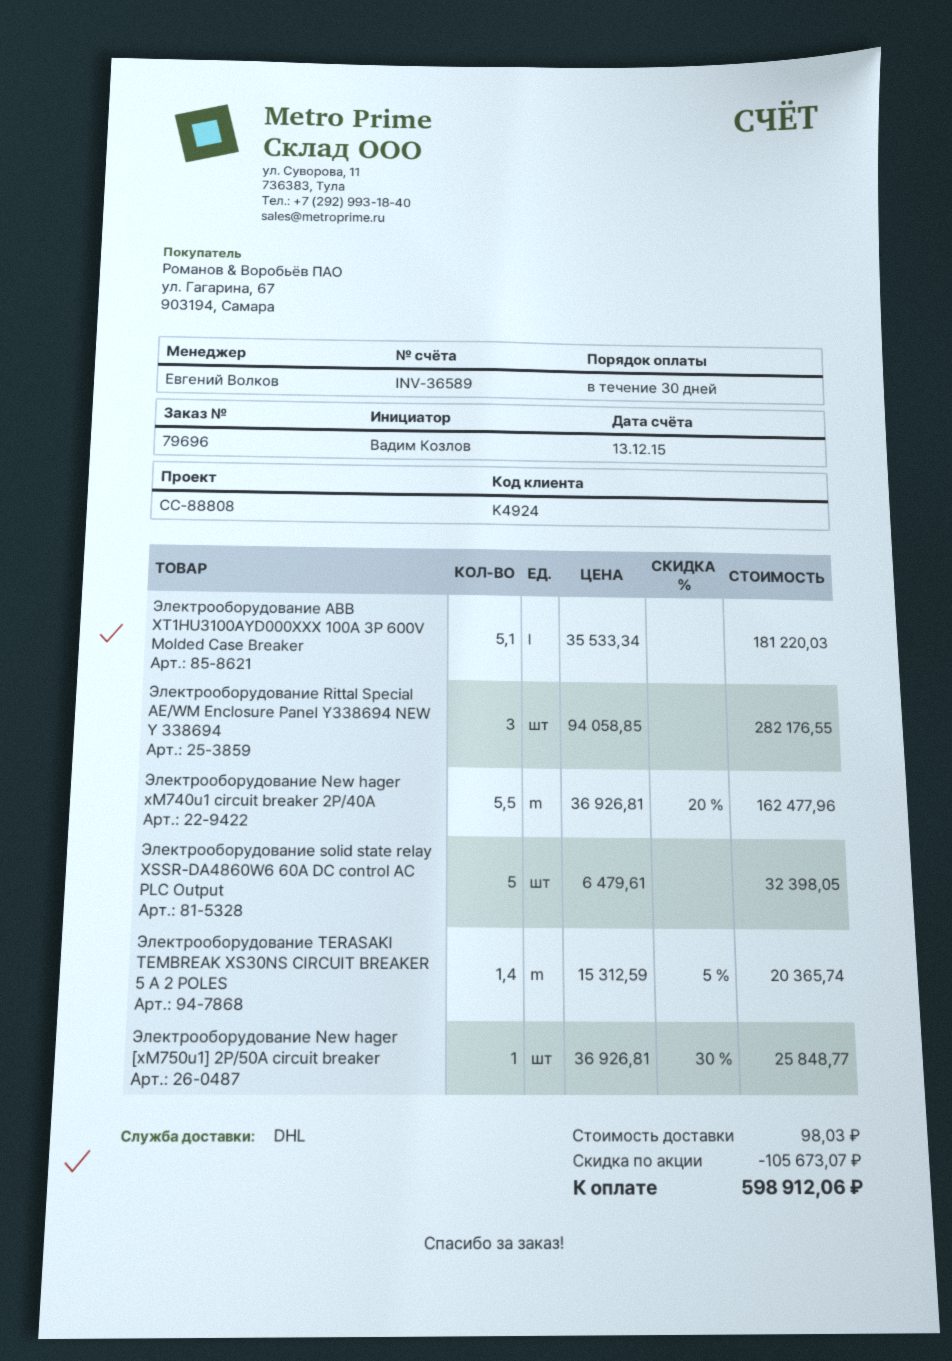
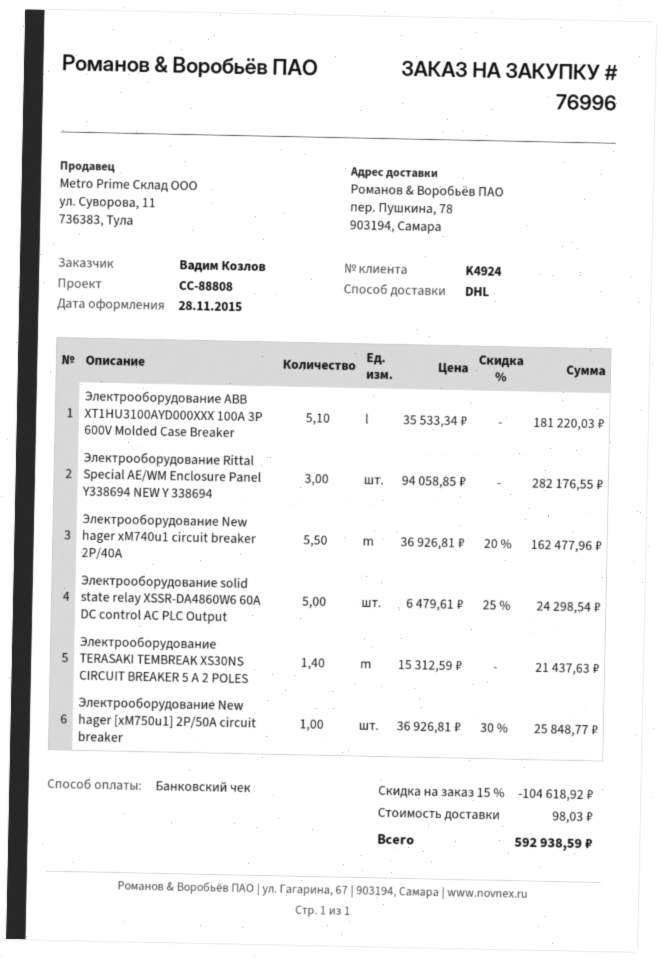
order number: 79696 -> 76996
Электрооборудование solid state relay XSSR-DA4860W6 60A DC control AC PLC Output: 5 x 6479.61 = 32398.05 -> 5 x 6479.61 - 25% = 24298.54
Электрооборудование TERASAKI TEMBREAK XS30NS CIRCUIT BREAKER 5 A 2 POLES: 1.4 x 15312.59 - 5% = 20365.74 -> 1.4 x 15312.59 = 21437.63
discount: 105673.07 -> 104618.92
total: 598912.06 -> 592938.59

